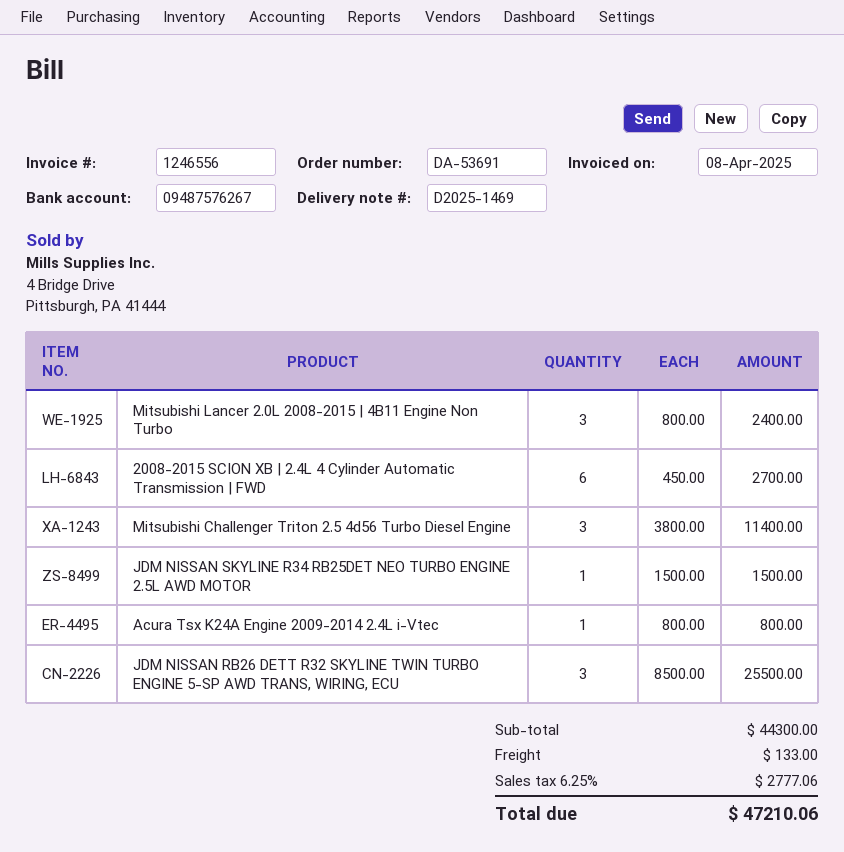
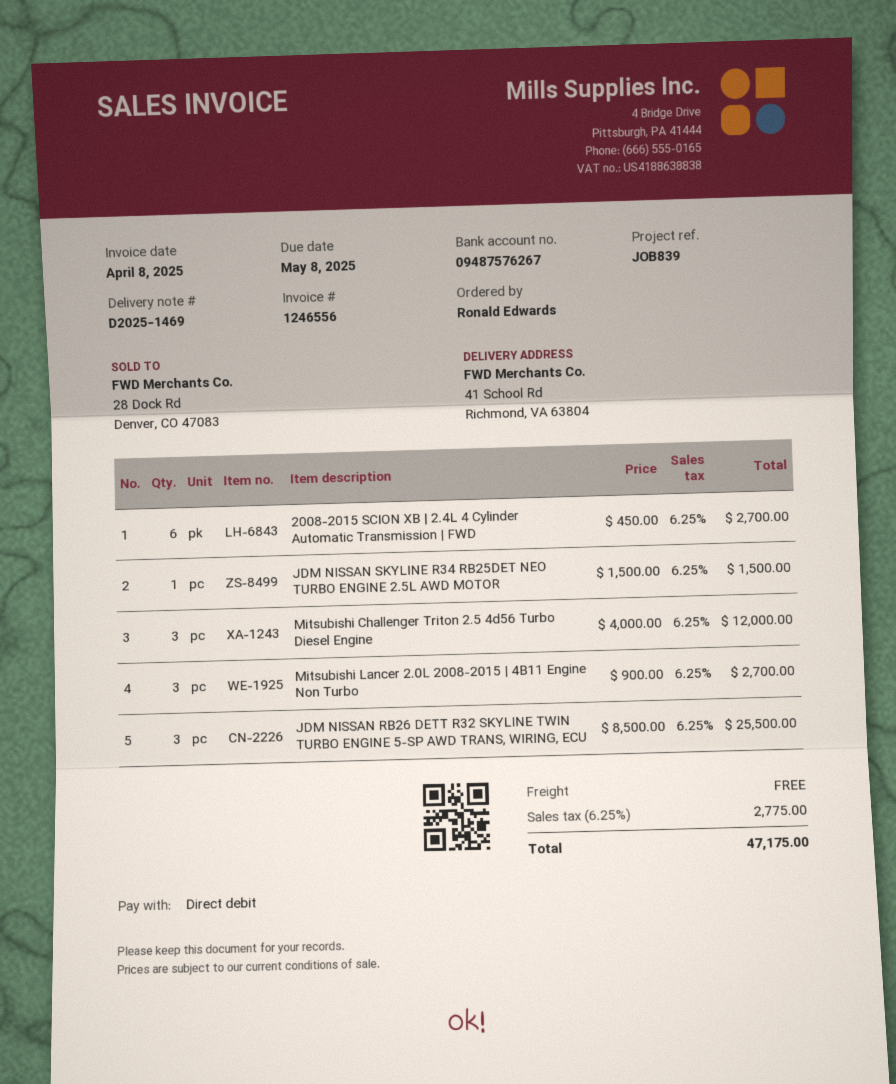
Mitsubishi Lancer 2.0L 2008-2015 | 4B11 Engine Non Turbo: 3 x 800.00 = 2400.00 -> 3 x 900.00 = 2700.00
Mitsubishi Challenger Triton 2.5 4d56 Turbo Diesel Engine: 3 x 3800.00 = 11400.00 -> 3 x 4000.00 = 12000.00
Acura Tsx K24A Engine 2009-2014 2.4L i-Vtec: 1 x 800.00 = 800.00 -> none
shipping: 133.00 -> 0.00
tax: 6.25% = 2777.06 -> 6.25% = 2775.00
total: 47210.06 -> 47175.00

